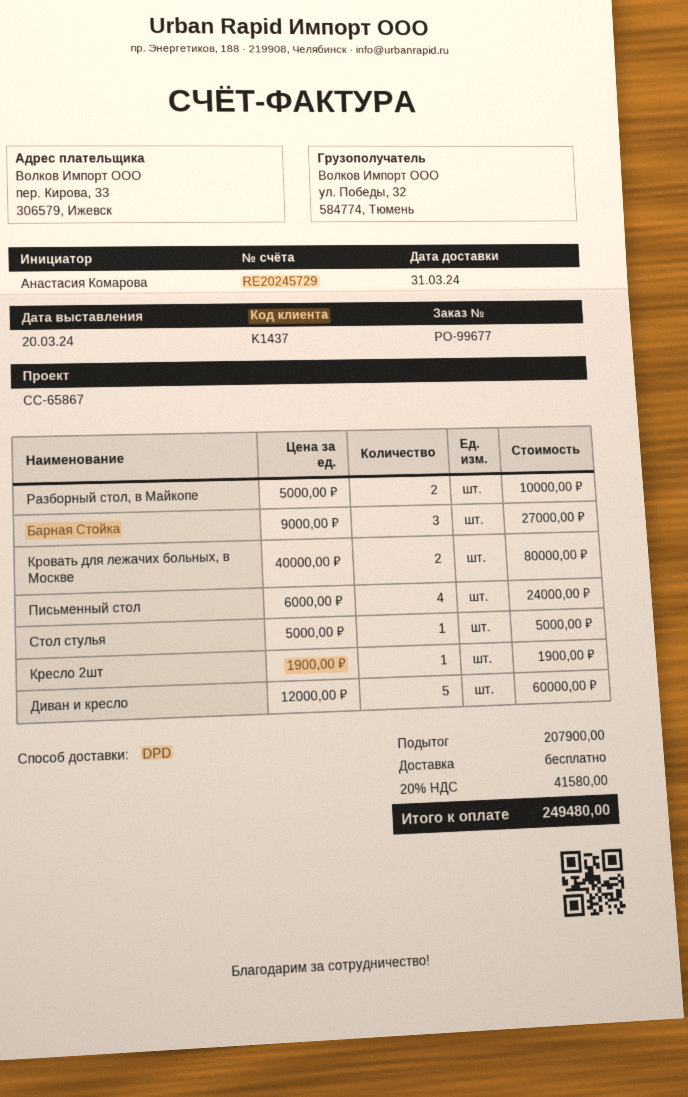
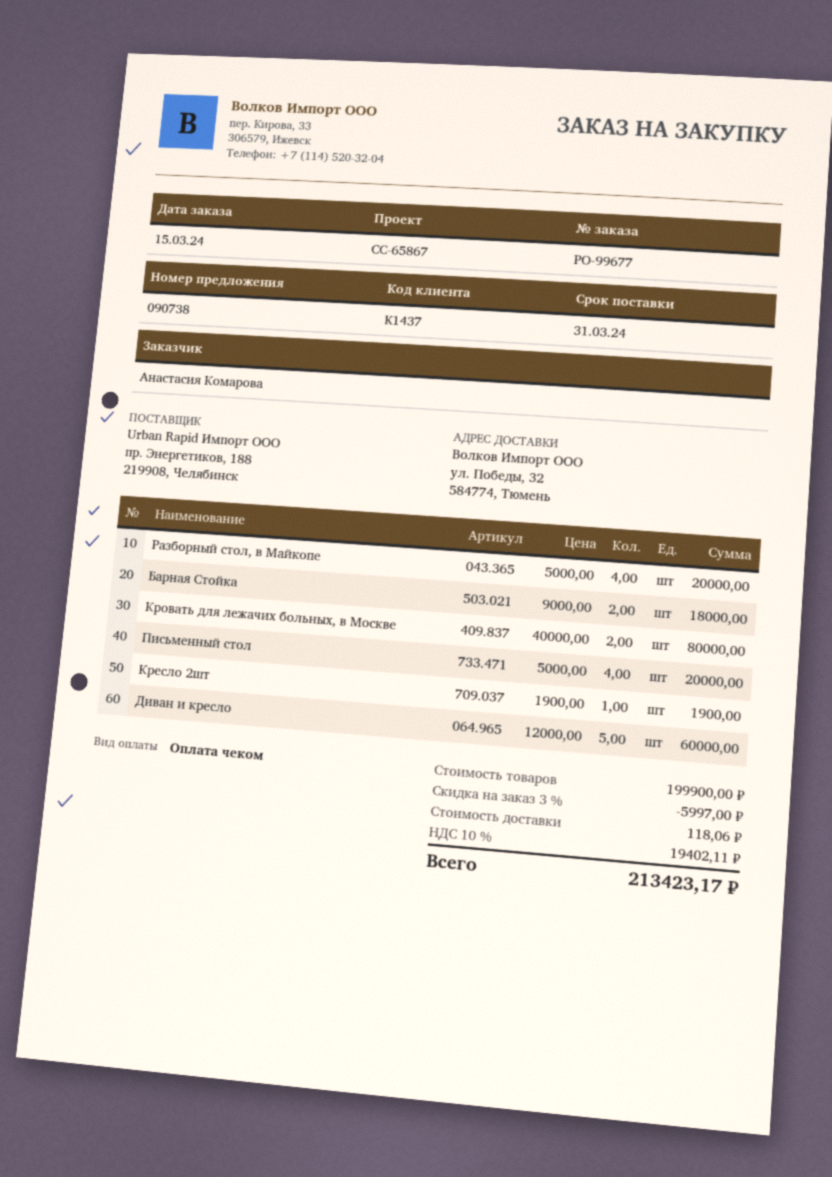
Разборный стол, в Майкопе: 2 x 5000.00 = 10000.00 -> 4 x 5000.00 = 20000.00
Барная Стойка: 3 x 9000.00 = 27000.00 -> 2 x 9000.00 = 18000.00
Письменный стол: 4 x 6000.00 = 24000.00 -> 4 x 5000.00 = 20000.00
Стол стулья: 1 x 5000.00 = 5000.00 -> none
subtotal: 207900.00 -> 199900.00
discount: none -> 3% = 5997.00
shipping: 0.00 -> 118.06
tax: 20% = 41580.00 -> 10% = 19402.11
total: 249480.00 -> 213423.17

